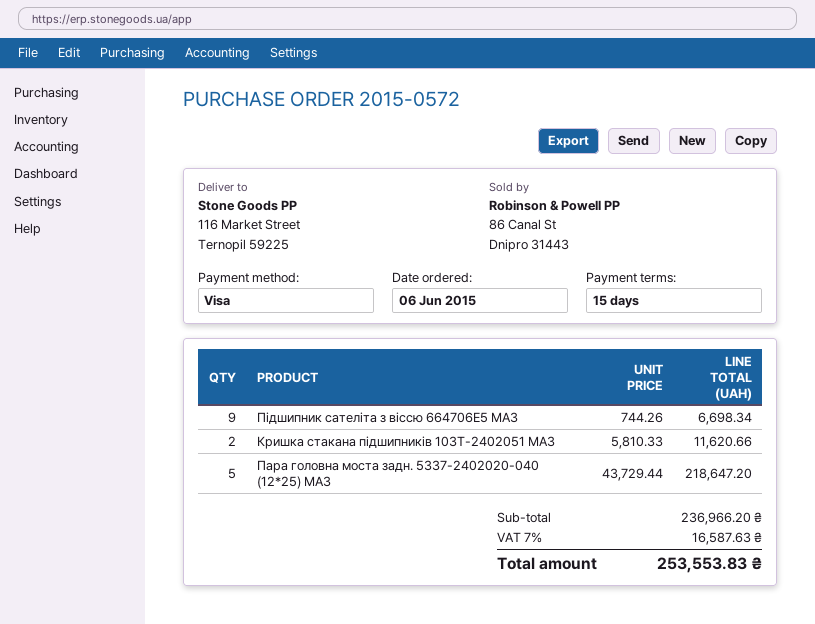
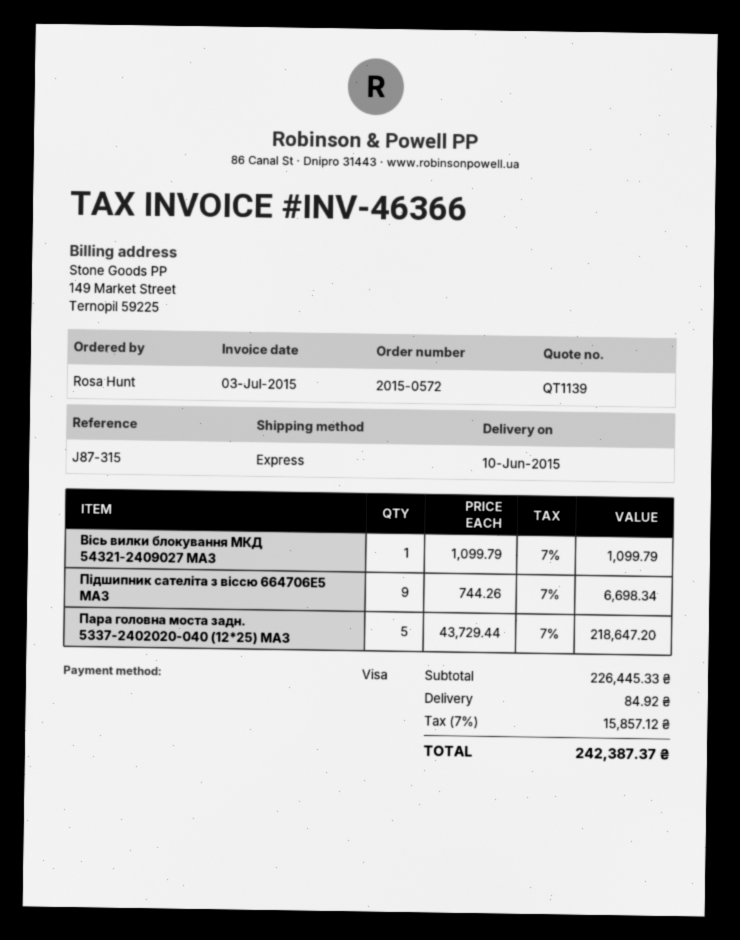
Кришка стакана підшипників 103Т-2402051 МАЗ: 2 x 5810.33 = 11620.66 -> none
Вісь вилки блокування МКД 54321-2409027 МАЗ: none -> 1 x 1099.79 = 1099.79
subtotal: 236966.20 -> 226445.33
shipping: none -> 84.92
tax: 7% = 16587.63 -> 7% = 15857.12
total: 253553.83 -> 242387.37

